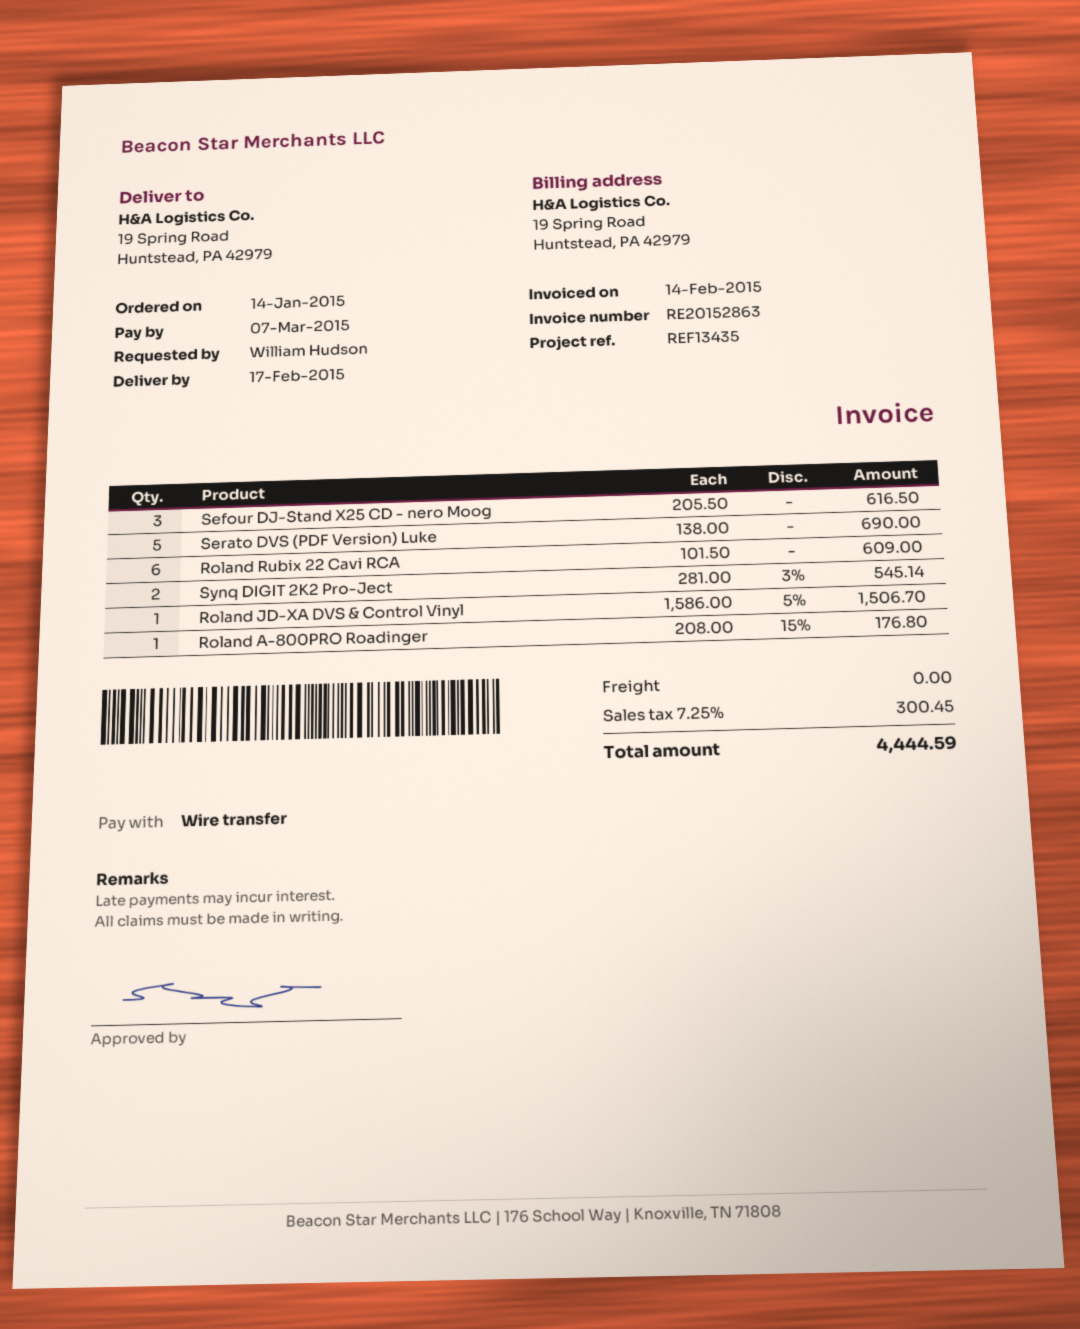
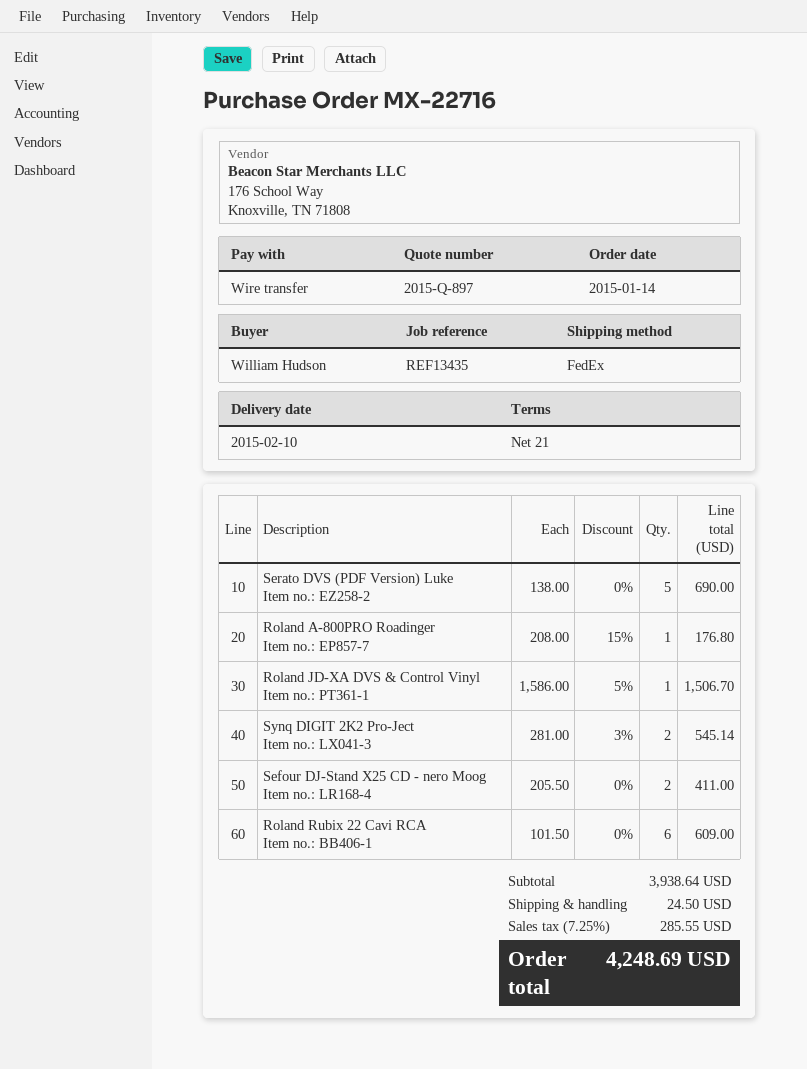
delivery date: 2015-02-17 -> 2015-02-10
Sefour DJ-Stand X25 CD - nero Moog: 3 x 205.50 = 616.50 -> 2 x 205.50 = 411.00
shipping: 0.00 -> 24.50
tax: 7.25% = 300.45 -> 7.25% = 285.55
total: 4444.59 -> 4248.69

